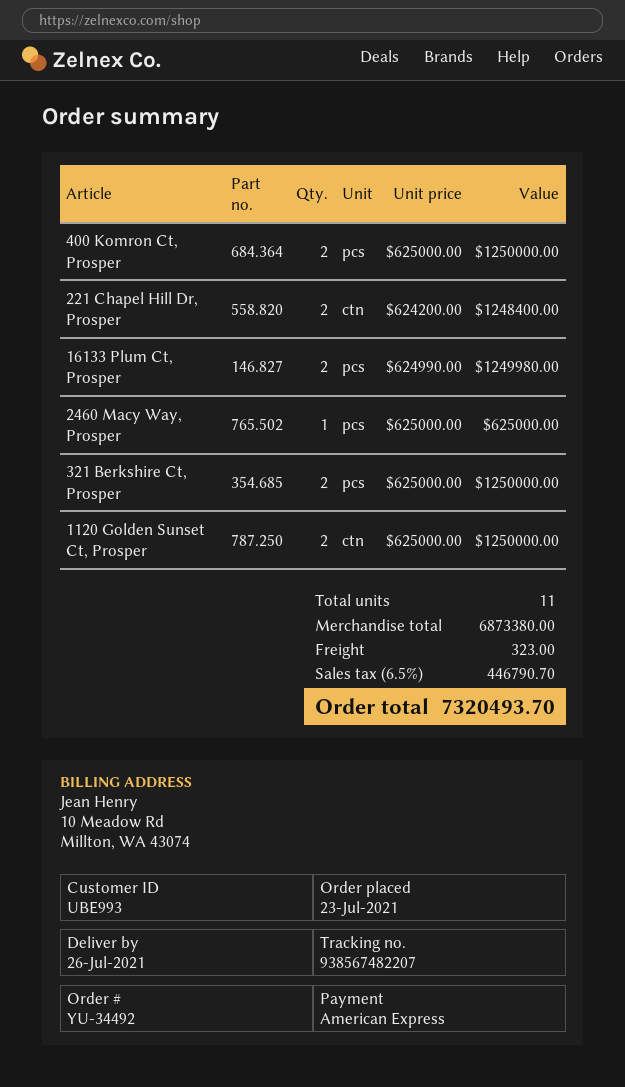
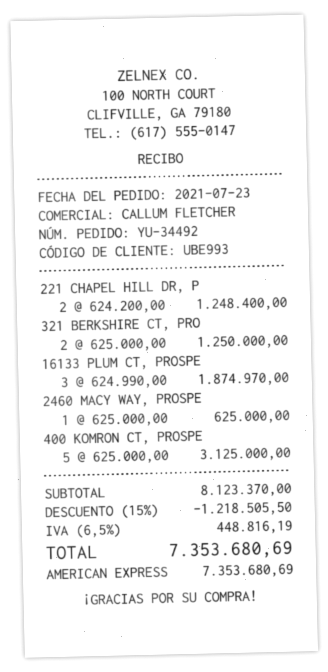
400 Komron Ct, Prosper: 2 x 625000.00 = 1250000.00 -> 5 x 625000.00 = 3125000.00
16133 Plum Ct, Prosper: 2 x 624990.00 = 1249980.00 -> 3 x 624990.00 = 1874970.00
1120 Golden Sunset Ct, Prosper: 2 x 625000.00 = 1250000.00 -> none
subtotal: 6873380.00 -> 8123370.00
discount: none -> 15% = 1218505.50
shipping: 323.00 -> none
tax: 6.5% = 446790.70 -> 6.5% = 448816.19
total: 7320493.70 -> 7353680.69

